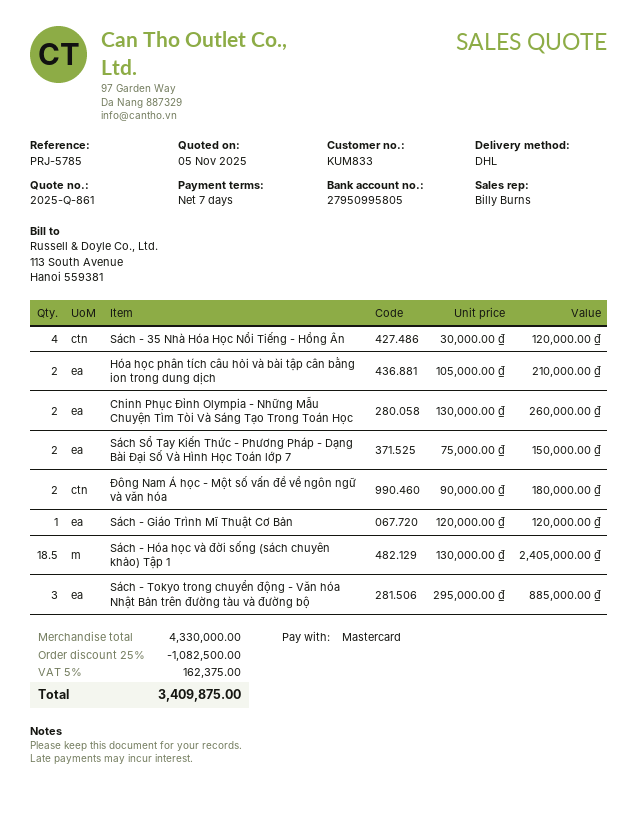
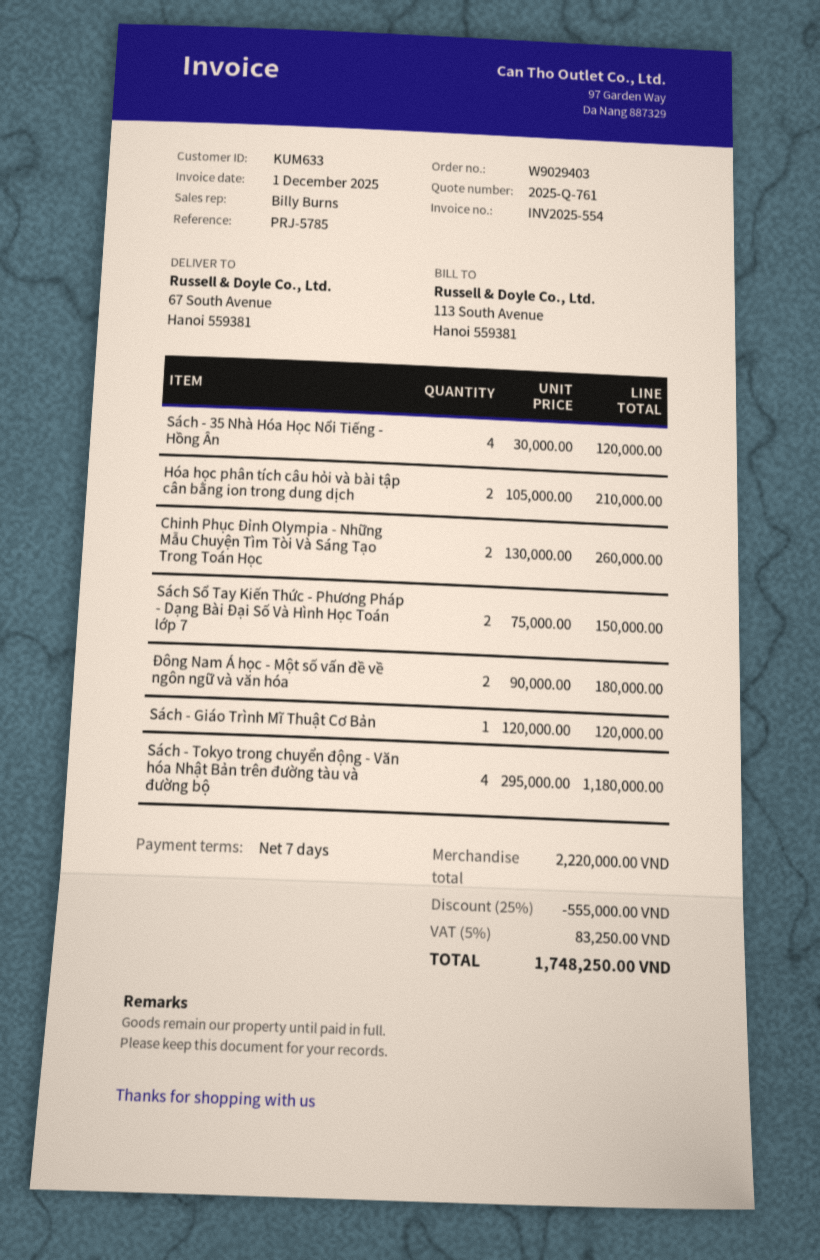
quote number: 2025-Q-861 -> 2025-Q-761
customer number: KUM833 -> KUM633
Sách - Hóa học và đời sống (sách chuyên khảo) Tập 1: 18.5 x 130000.00 = 2405000.00 -> none
Sách - Tokyo trong chuyển động - Văn hóa Nhật Bản trên đường tàu và đường bộ: 3 x 295000.00 = 885000.00 -> 4 x 295000.00 = 1180000.00
subtotal: 4330000.00 -> 2220000.00
discount: 25% = 1082500.00 -> 25% = 555000.00
tax: 5% = 162375.00 -> 5% = 83250.00
total: 3409875.00 -> 1748250.00

